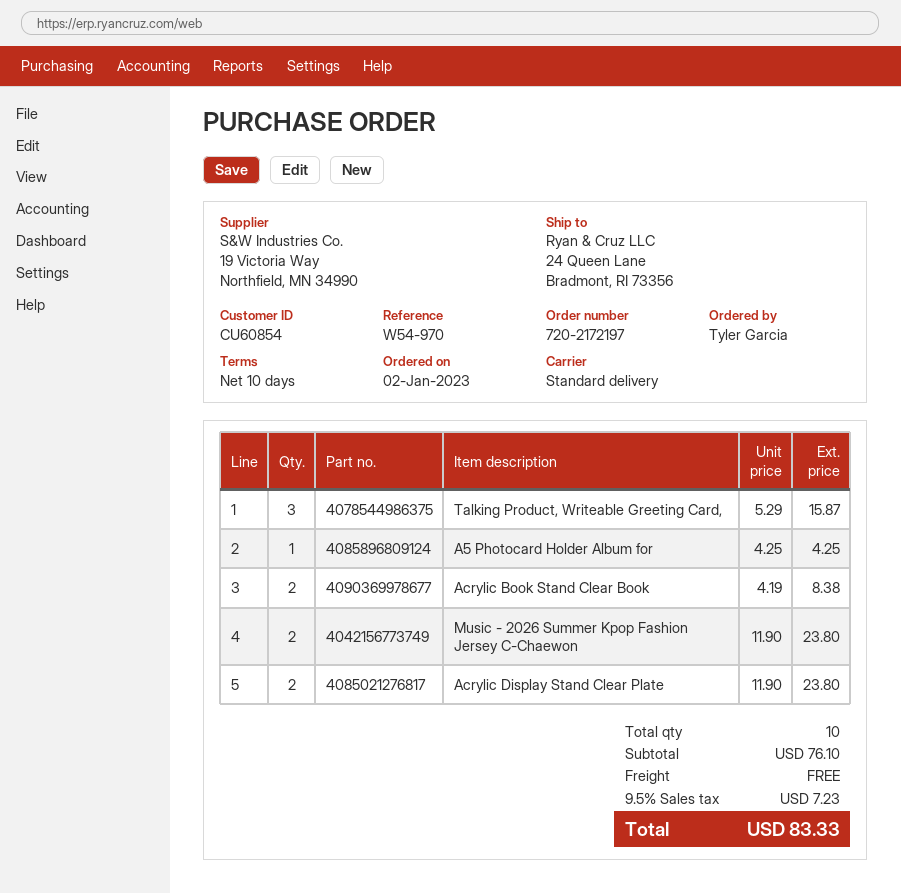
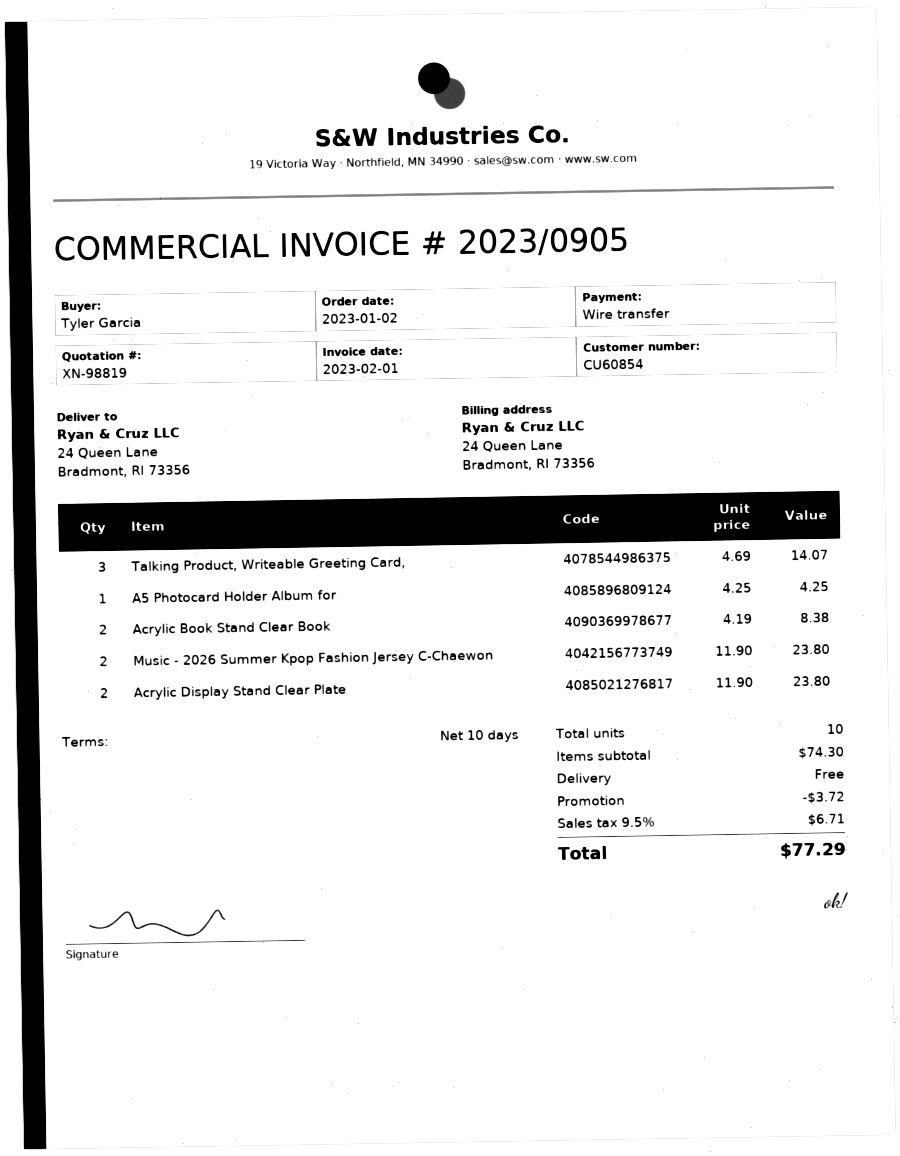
Talking Product, Writeable Greeting Card,: 3 x 5.29 = 15.87 -> 3 x 4.69 = 14.07
subtotal: 76.10 -> 74.30
discount: none -> 3.72
tax: 9.5% = 7.23 -> 9.5% = 6.71
total: 83.33 -> 77.29

